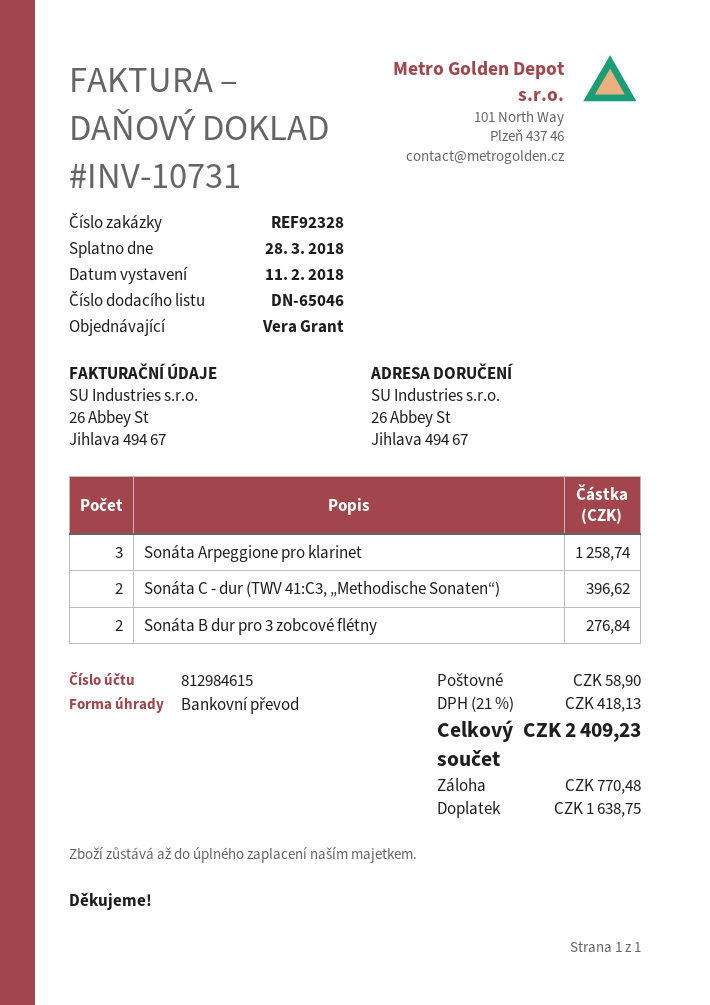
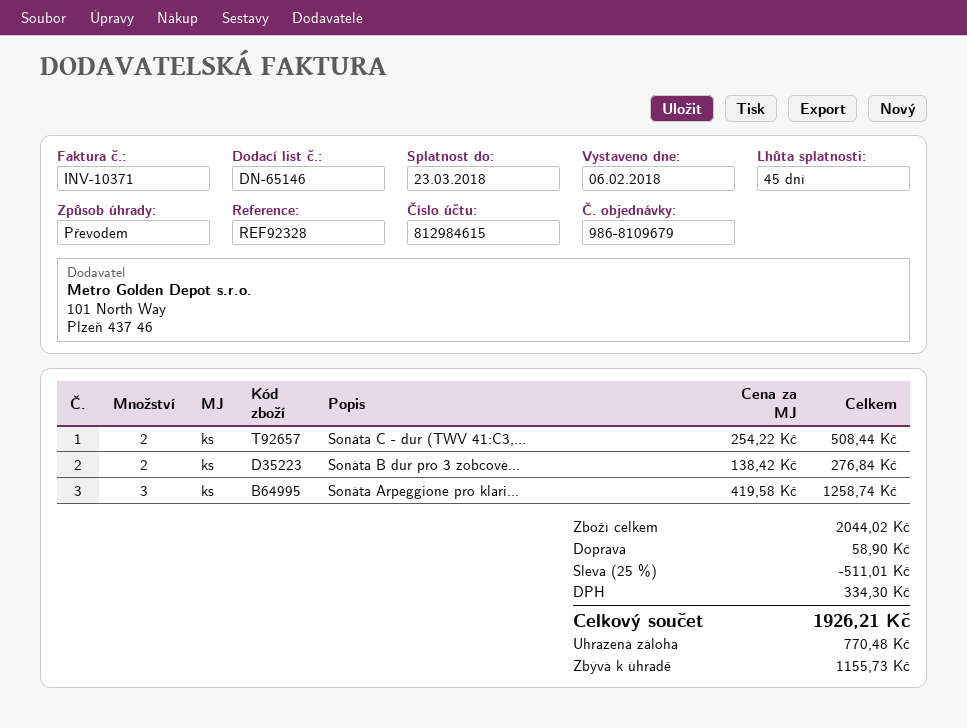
delivery note number: DN-65046 -> DN-65146
invoice number: INV-10731 -> INV-10371
invoice date: 2018-02-11 -> 2018-02-06
due date: 2018-03-28 -> 2018-03-23
Sonáta C - dur (TWV 41:C3, „Methodische Sonaten“): 2 for 396.62 -> 2 for 508.44
discount: none -> 25% = 511.01
tax: 418.13 -> 334.30
total: 2409.23 -> 1926.21
balance: 1638.75 -> 1155.73

